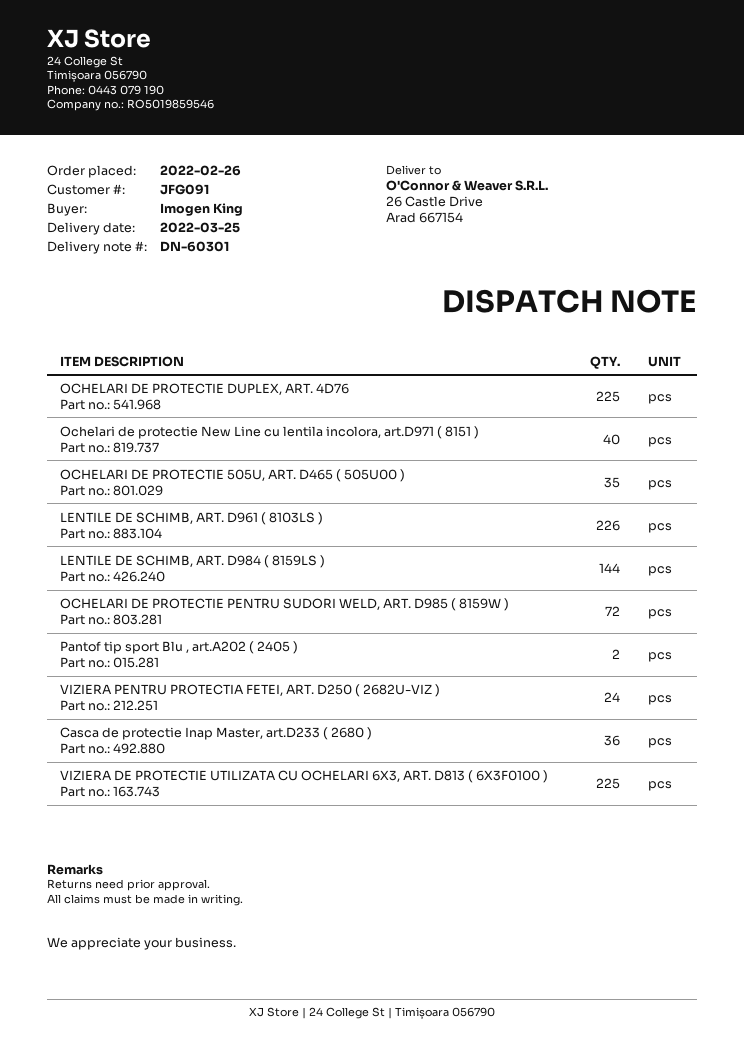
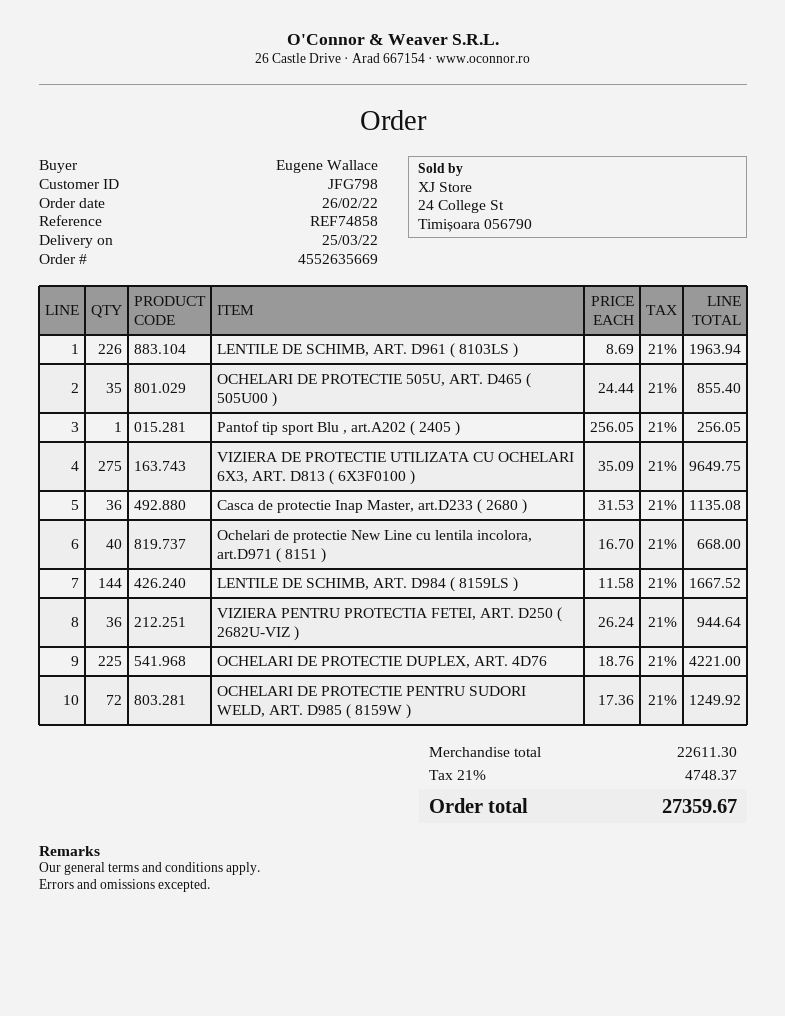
customer number: JFG091 -> JFG798
ordered by: Imogen King -> Eugene Wallace
Pantof tip sport Blu , art.A202 ( 2405 ): 2 -> 1
VIZIERA PENTRU PROTECTIA FETEI, ART. D250 ( 2682U-VIZ ): 24 -> 36
VIZIERA DE PROTECTIE UTILIZATA CU OCHELARI 6X3, ART. D813 ( 6X3F0100 ): 225 -> 275

